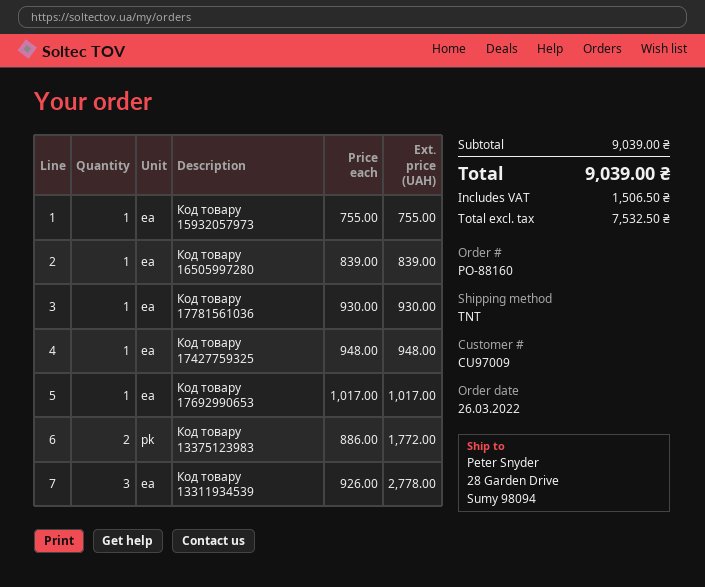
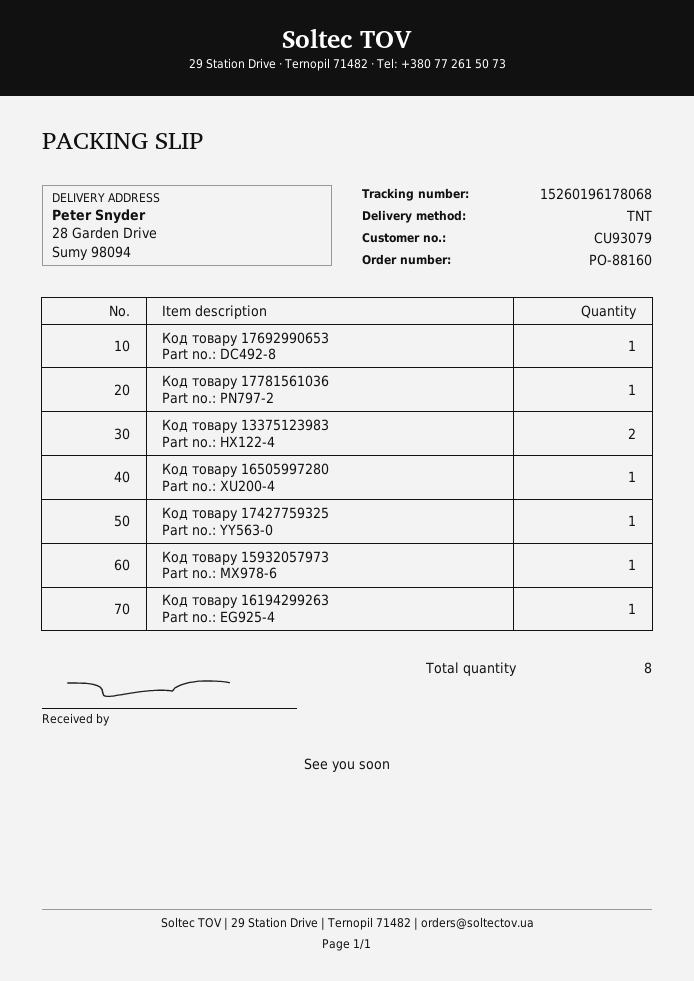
customer number: CU97009 -> CU93079
Код товару 13311934539: 3 -> none
Код товару 16194299263: none -> 1

